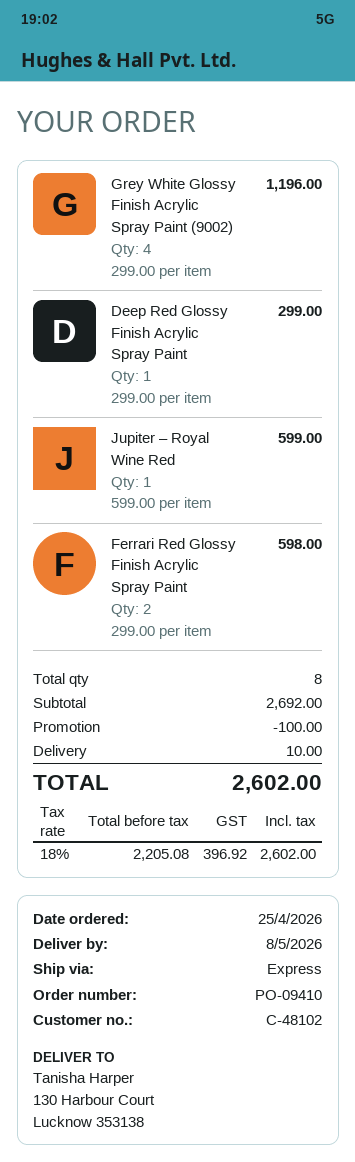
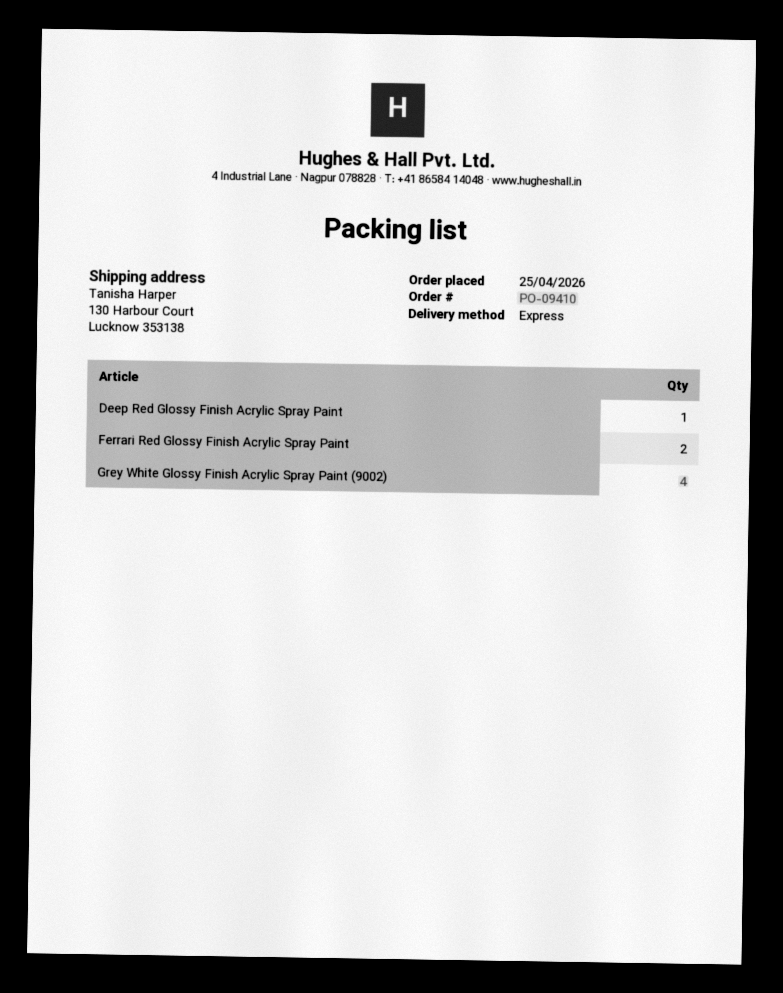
Jupiter – Royal Wine Red: 1 -> none

